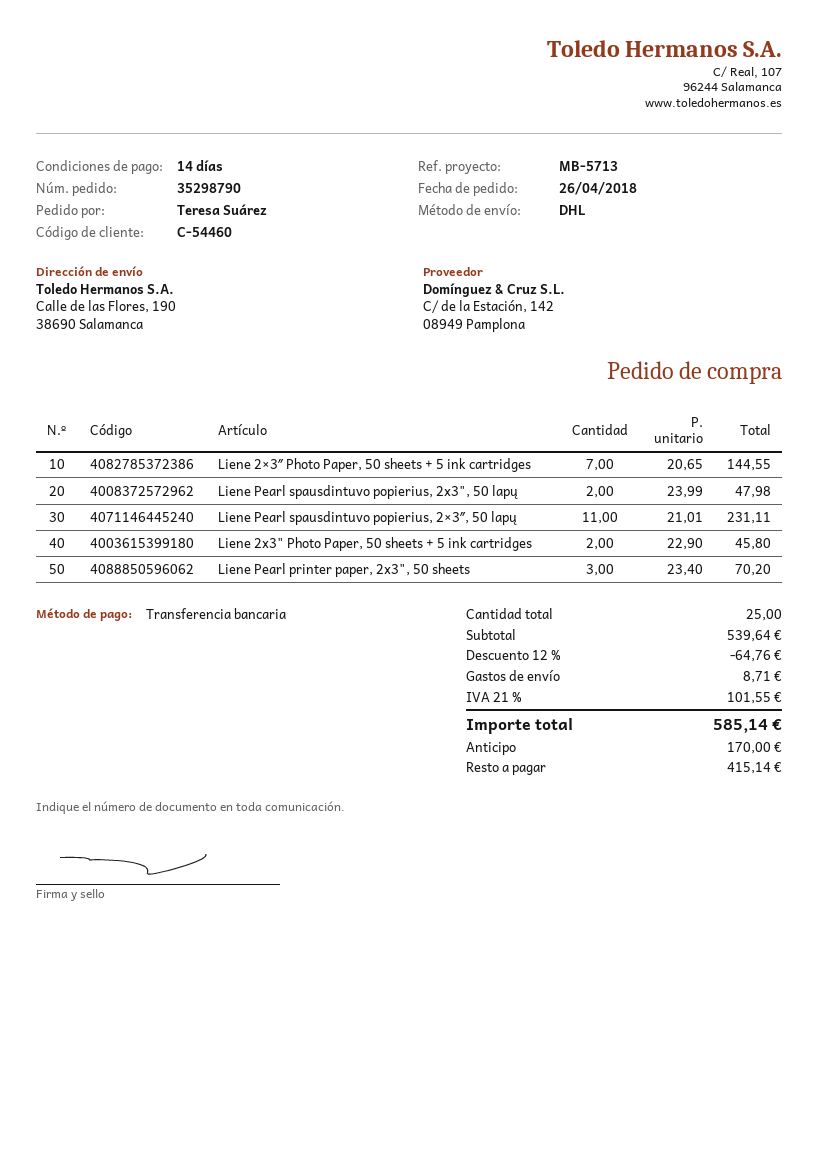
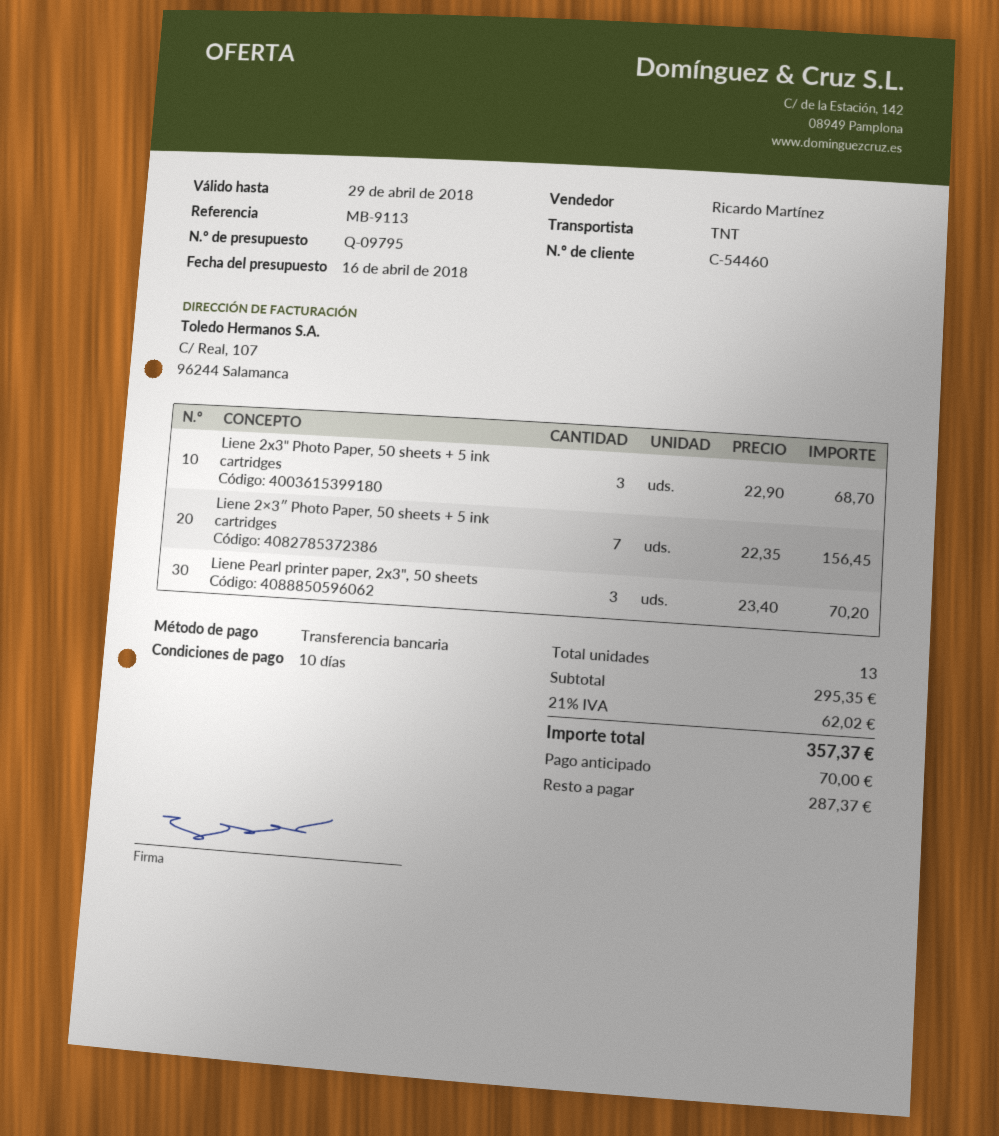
payment terms: 14 days -> 10 days
reference: MB-5713 -> MB-9113
shipping method: DHL -> TNT
Liene 2×3″ Photo Paper, 50 sheets + 5 ink cartridges: 7 x 20.65 = 144.55 -> 7 x 22.35 = 156.45
Liene Pearl spausdintuvo popierius, 2x3", 50 lapų: 2 x 23.99 = 47.98 -> none
Liene Pearl spausdintuvo popierius, 2×3″, 50 lapų: 11 x 21.01 = 231.11 -> none
Liene 2x3" Photo Paper, 50 sheets + 5 ink cartridges: 2 x 22.90 = 45.80 -> 3 x 22.90 = 68.70
total quantity: 25 -> 13
subtotal: 539.64 -> 295.35
discount: 12% = 64.76 -> none
shipping: 8.71 -> none
tax: 21% = 101.55 -> 21% = 62.02
total: 585.14 -> 357.37
deposit: 170.00 -> 70.00
balance: 415.14 -> 287.37

